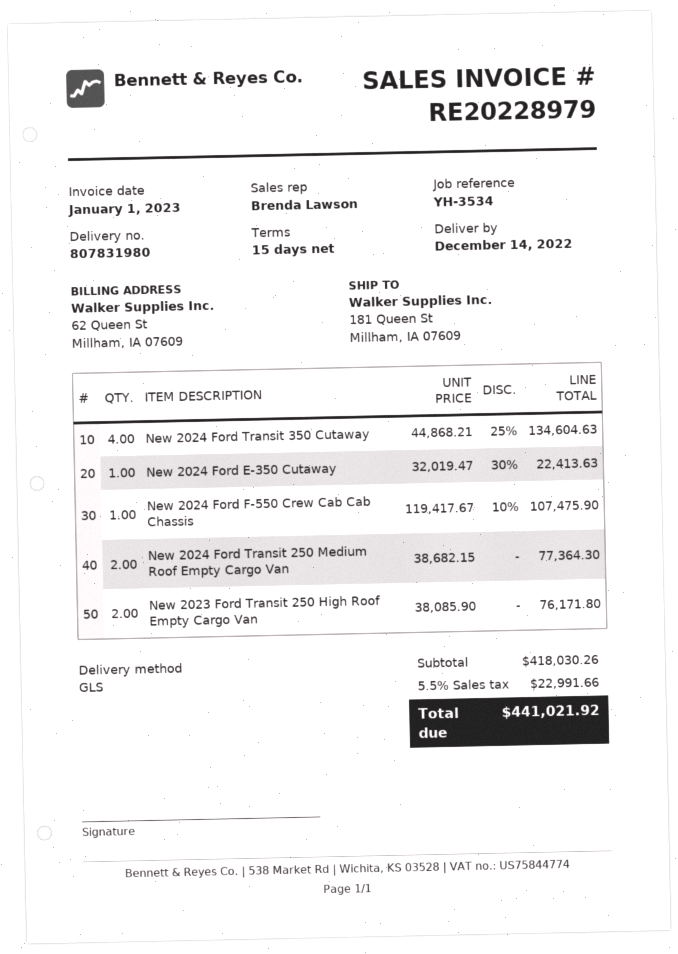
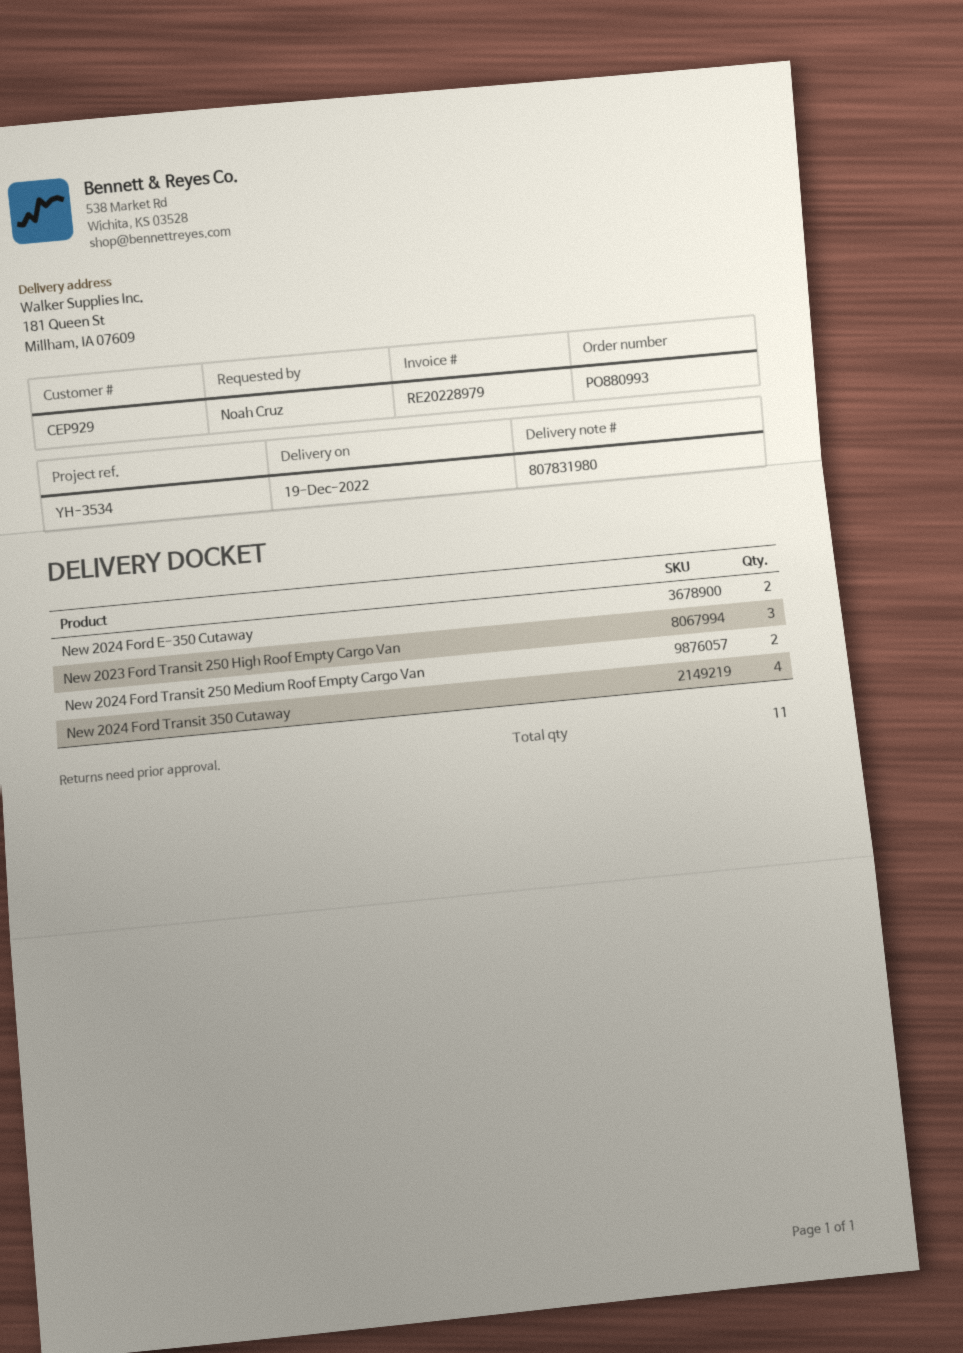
delivery date: 2022-12-14 -> 2022-12-19
New 2024 Ford E-350 Cutaway: 1 -> 2
New 2024 Ford F-550 Crew Cab Cab Chassis: 1 -> none
New 2023 Ford Transit 250 High Roof Empty Cargo Van: 2 -> 3

